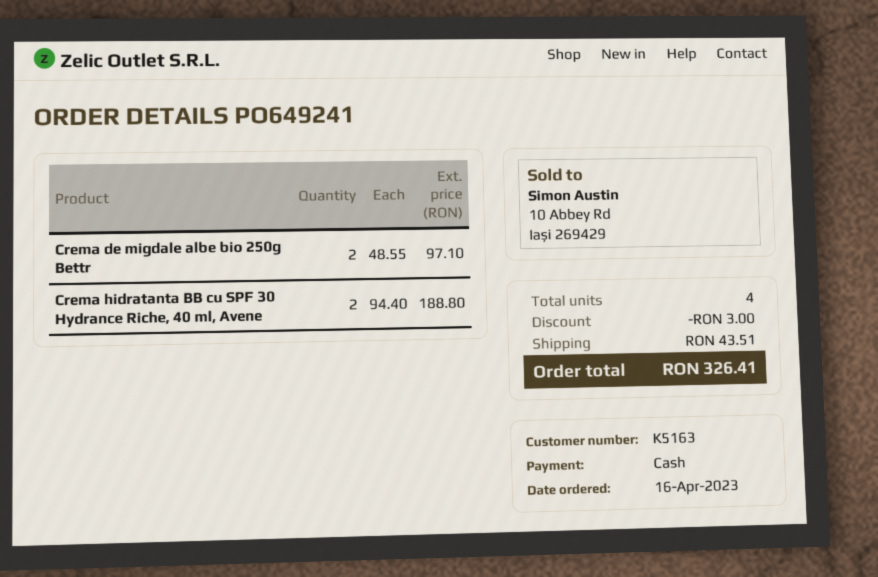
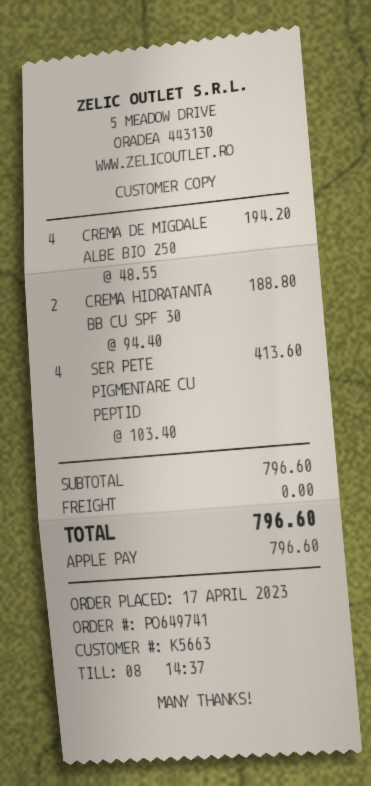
order number: PO649241 -> PO649741
order date: 2023-04-16 -> 2023-04-17
customer number: K5163 -> K5663
payment method: cash -> Apple Pay
Crema de migdale albe bio 250g Bettr: 2 x 48.55 = 97.10 -> 4 x 48.55 = 194.20
SER PETE PIGMENTARE CU PEPTID: none -> 4 x 103.40 = 413.60
discount: 3.00 -> none
shipping: 43.51 -> 0.00
total: 326.41 -> 796.60

